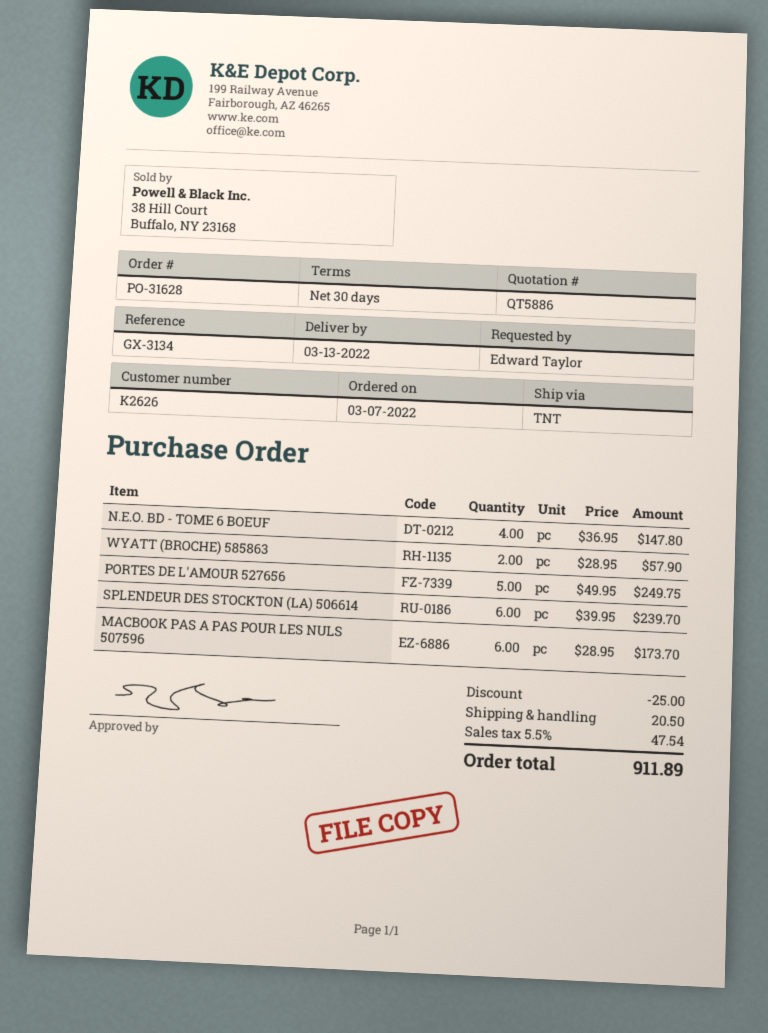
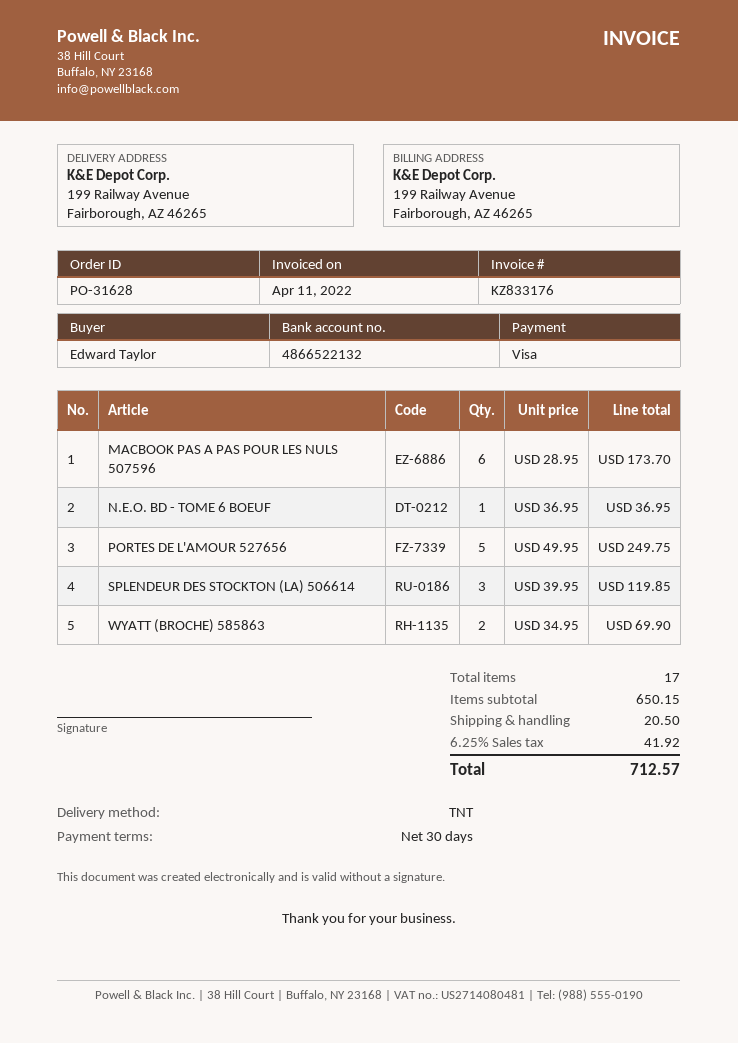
N.E.O. BD - TOME 6 BOEUF: 4 x 36.95 = 147.80 -> 1 x 36.95 = 36.95
WYATT (BROCHE) 585863: 2 x 28.95 = 57.90 -> 2 x 34.95 = 69.90
SPLENDEUR DES STOCKTON (LA) 506614: 6 x 39.95 = 239.70 -> 3 x 39.95 = 119.85
discount: 25.00 -> none
tax: 5.5% = 47.54 -> 6.25% = 41.92
total: 911.89 -> 712.57

